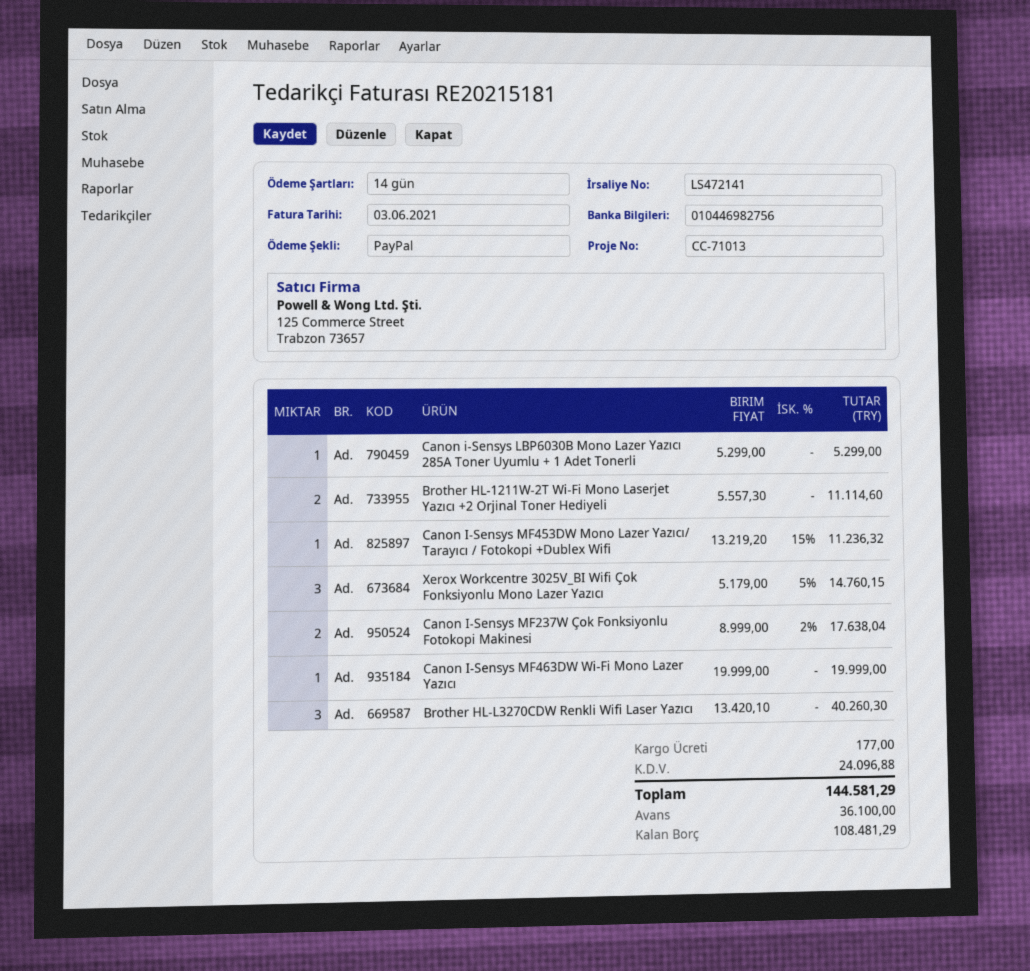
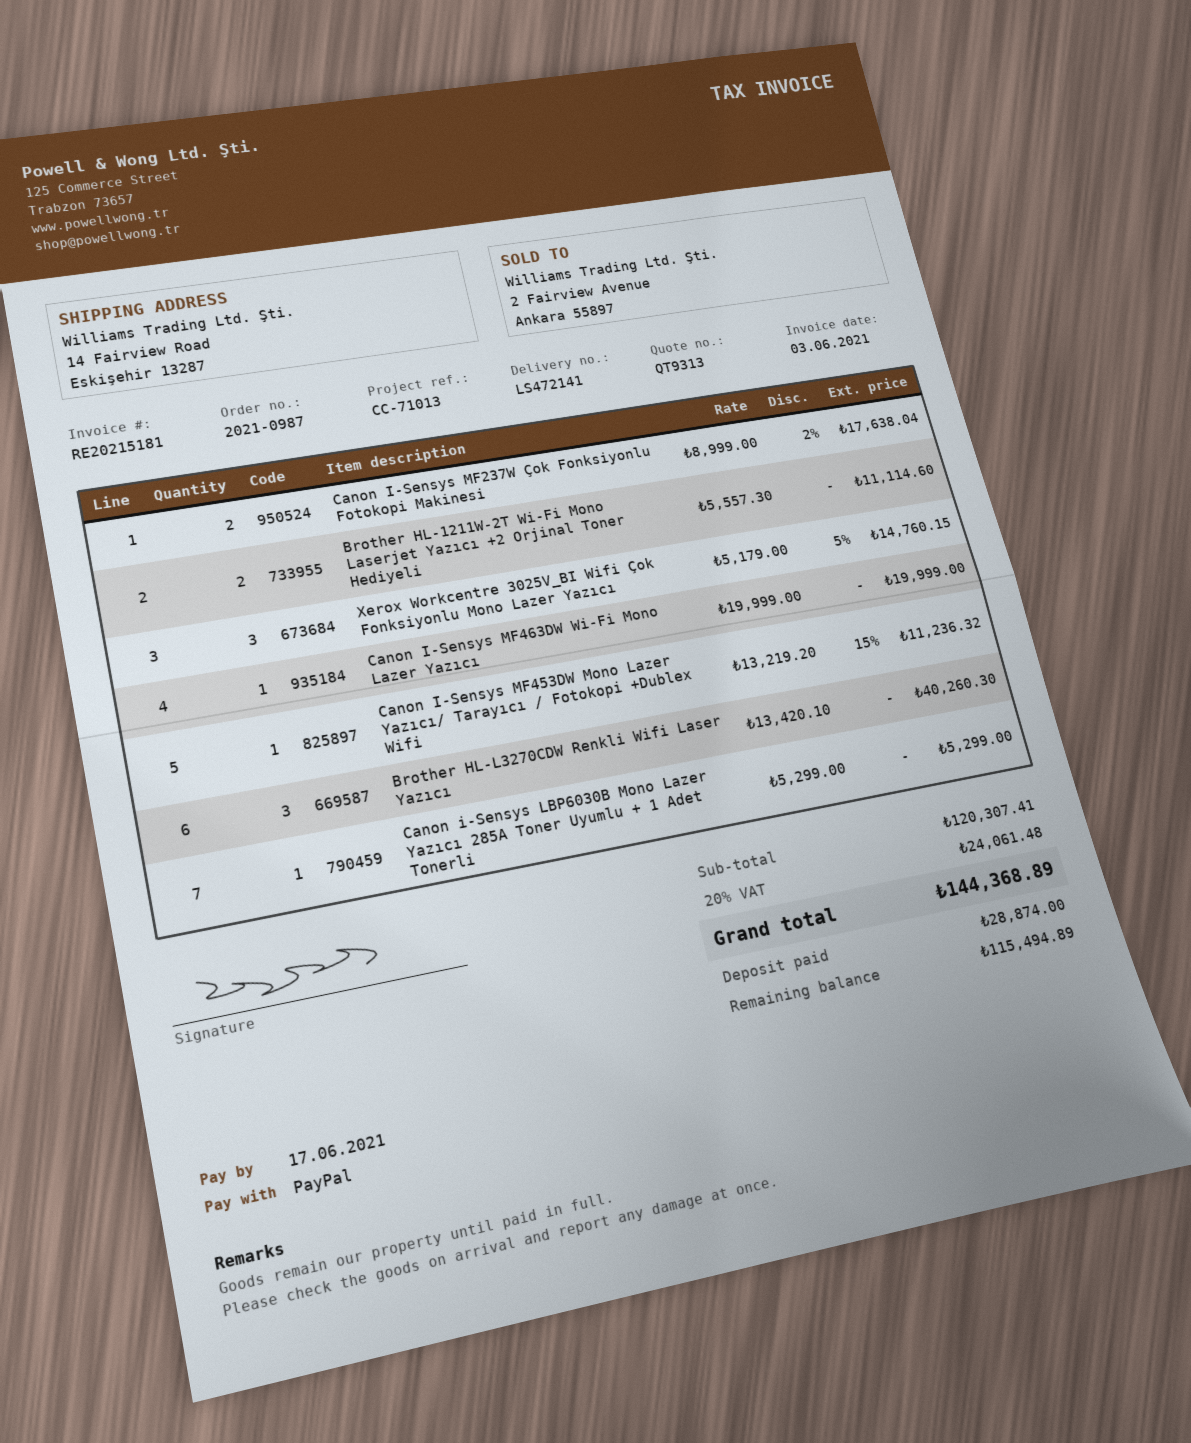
shipping: 177.00 -> none
tax: 24096.88 -> 24061.48
total: 144581.29 -> 144368.89
deposit: 36100.00 -> 28874.00
balance: 108481.29 -> 115494.89

